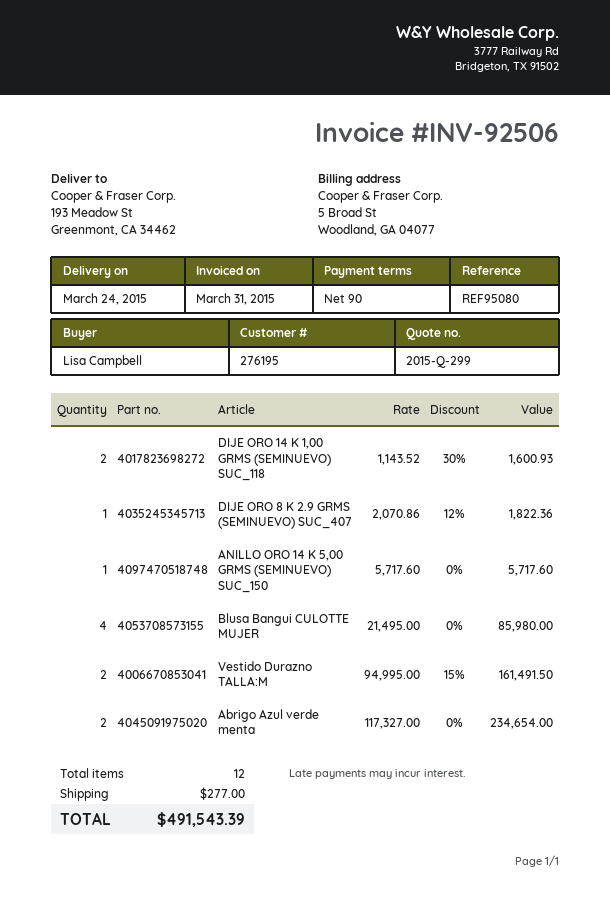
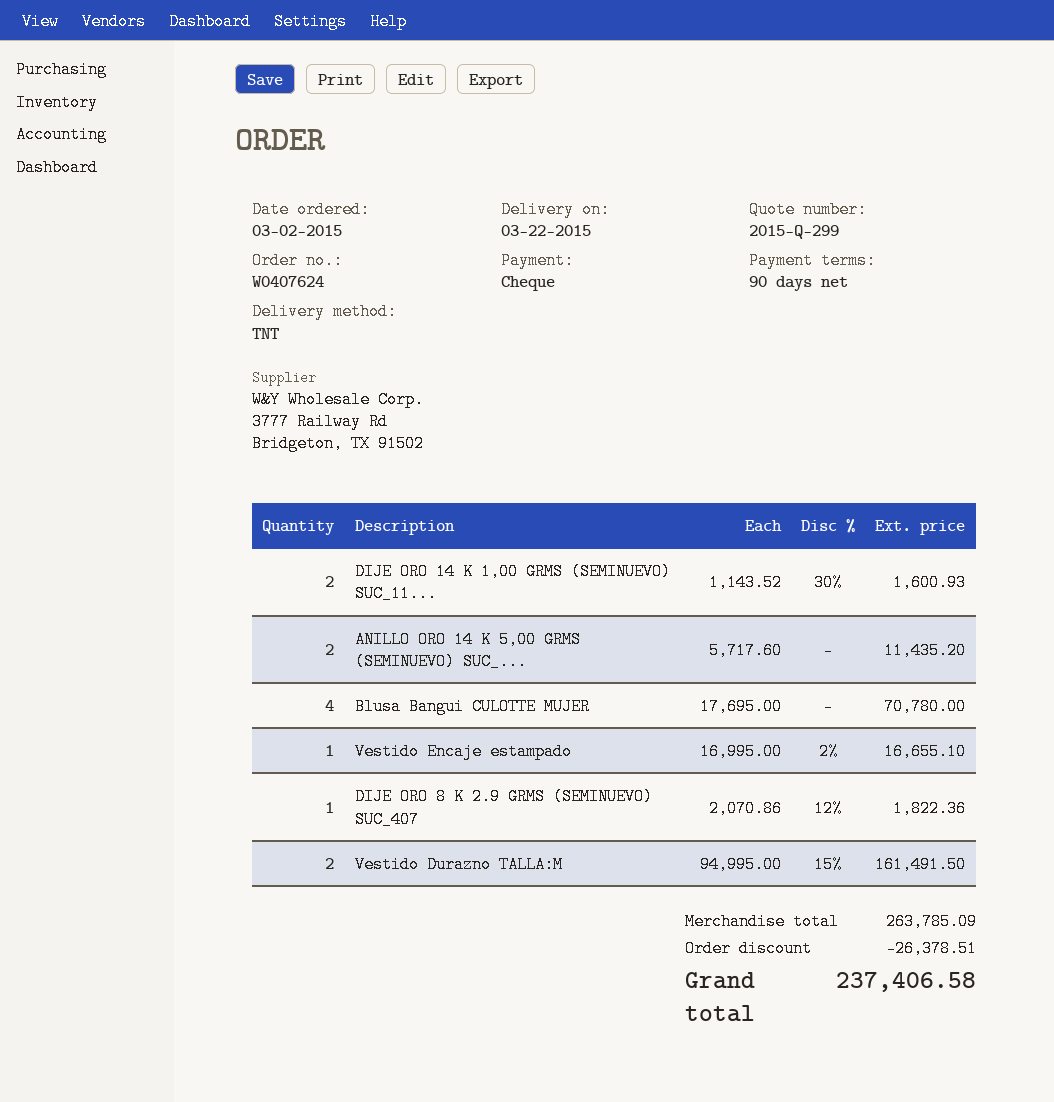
delivery date: 2015-03-24 -> 2015-03-22
ANILLO ORO 14 K 5,00 GRMS (SEMINUEVO) SUC_150: 1 x 5717.60 = 5717.60 -> 2 x 5717.60 = 11435.20
Blusa Bangui CULOTTE MUJER: 4 x 21495.00 = 85980.00 -> 4 x 17695.00 = 70780.00
Abrigo Azul verde menta: 2 x 117327.00 = 234654.00 -> none
Vestido Encaje estampado: none -> 1 x 16995.00 - 2% = 16655.10
discount: none -> 26378.51
shipping: 277.00 -> none
total: 491543.39 -> 237406.58

